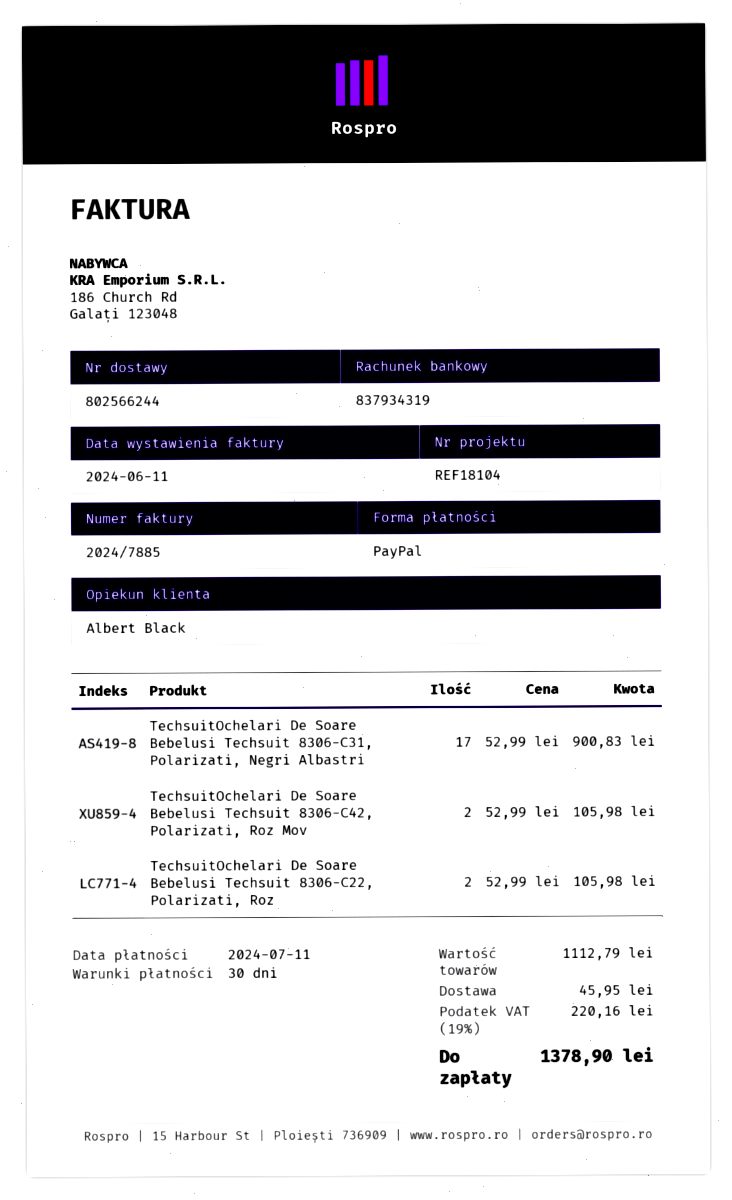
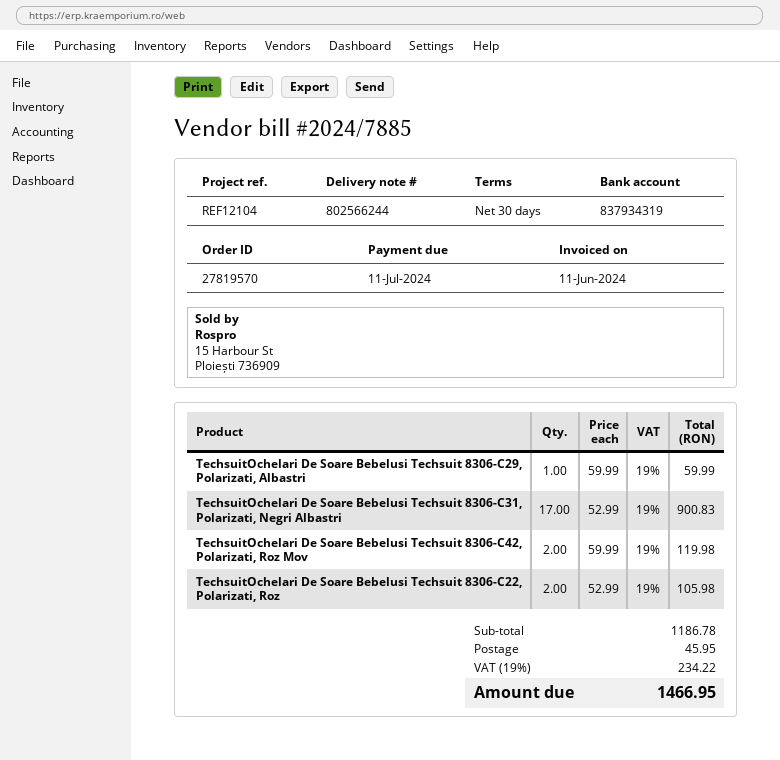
reference: REF18104 -> REF12104
TechsuitOchelari De Soare Bebelusi Techsuit 8306-C42, Polarizati, Roz Mov: 2 x 52.99 = 105.98 -> 2 x 59.99 = 119.98
TechsuitOchelari De Soare Bebelusi Techsuit 8306-C29, Polarizati, Albastri: none -> 1 x 59.99 = 59.99
subtotal: 1112.79 -> 1186.78
tax: 19% = 220.16 -> 19% = 234.22
total: 1378.90 -> 1466.95

